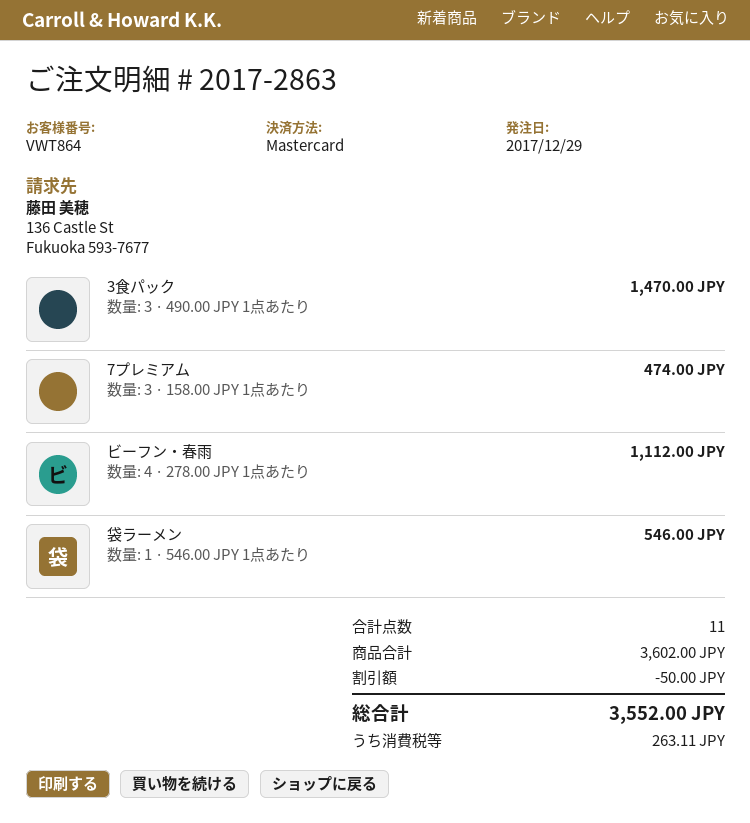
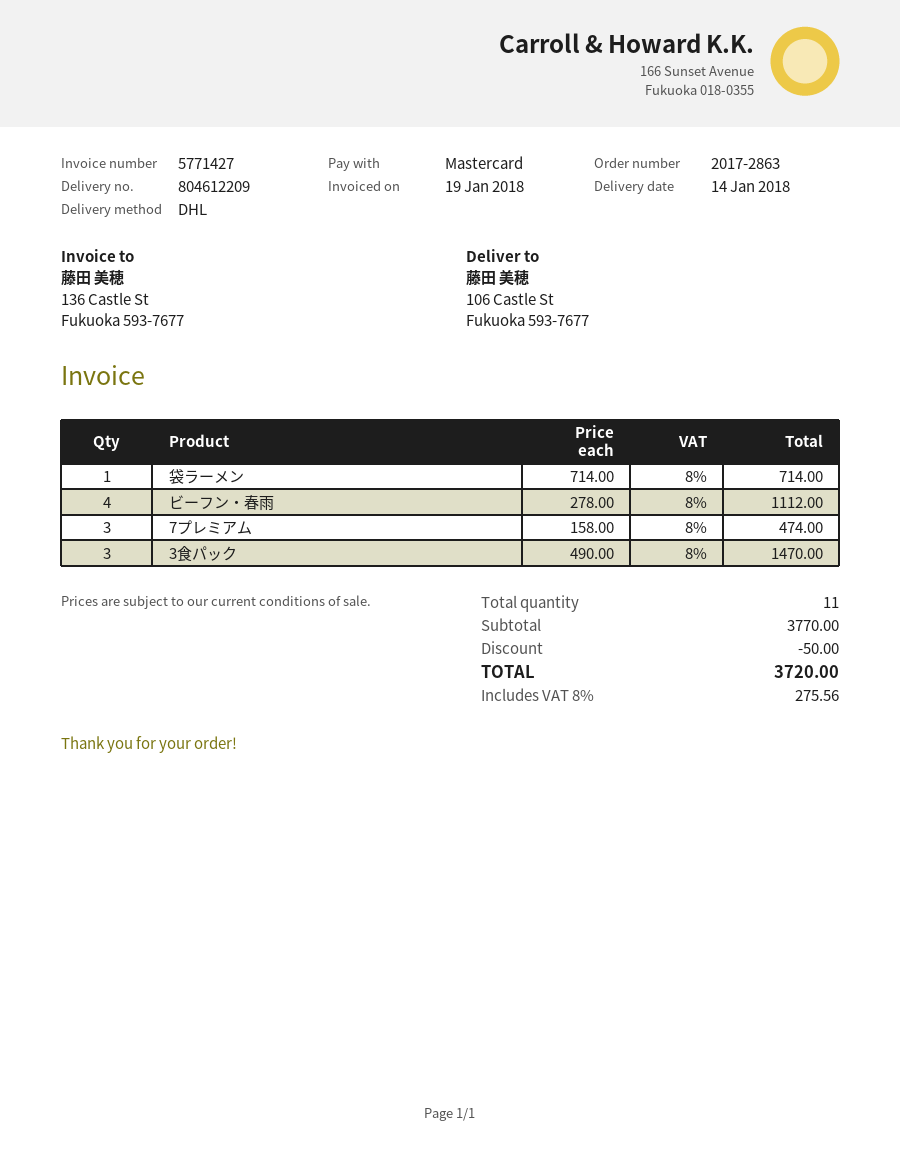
袋ラーメン: 1 x 546.00 = 546.00 -> 1 x 714.00 = 714.00
subtotal: 3602.00 -> 3770.00
tax: 263.11 -> 275.56
total: 3552.00 -> 3720.00

